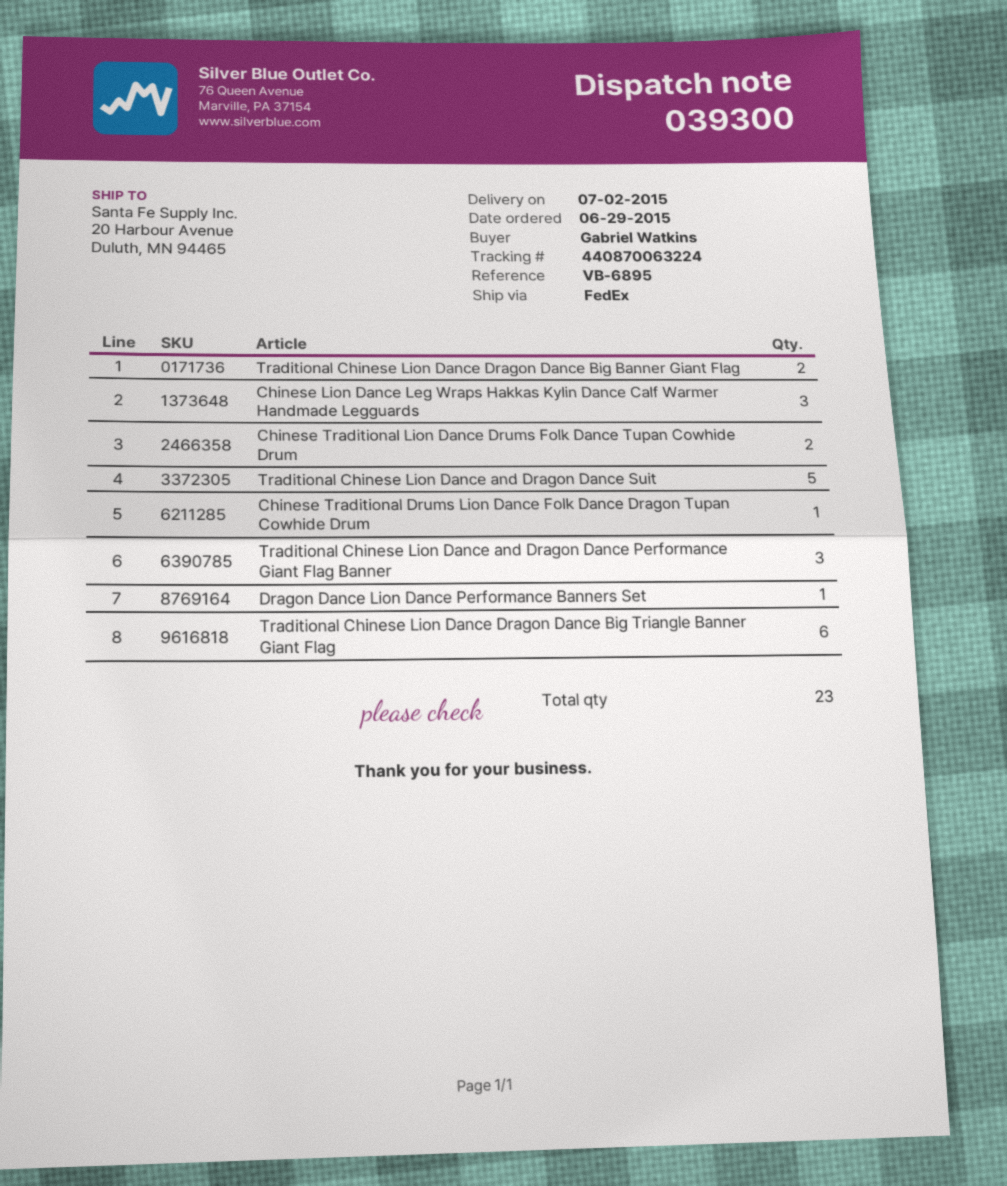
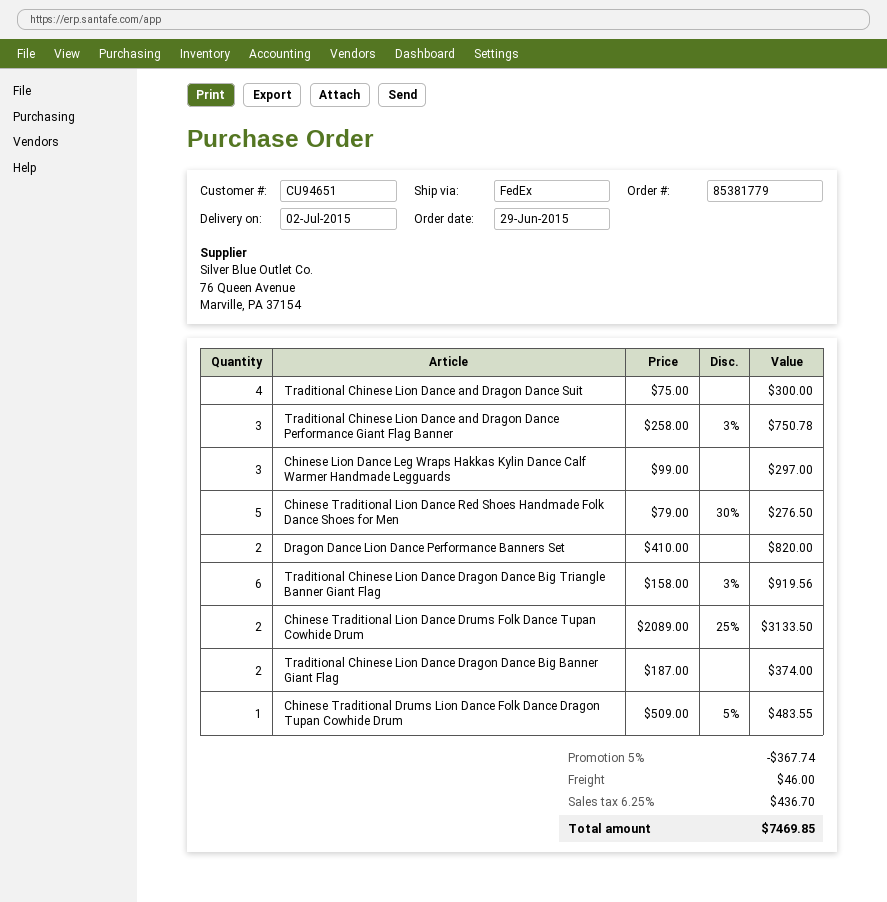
Traditional Chinese Lion Dance and Dragon Dance Suit: 5 -> 4
Dragon Dance Lion Dance Performance Banners Set: 1 -> 2
Chinese Traditional Lion Dance Red Shoes Handmade Folk Dance Shoes for Men: none -> 5

